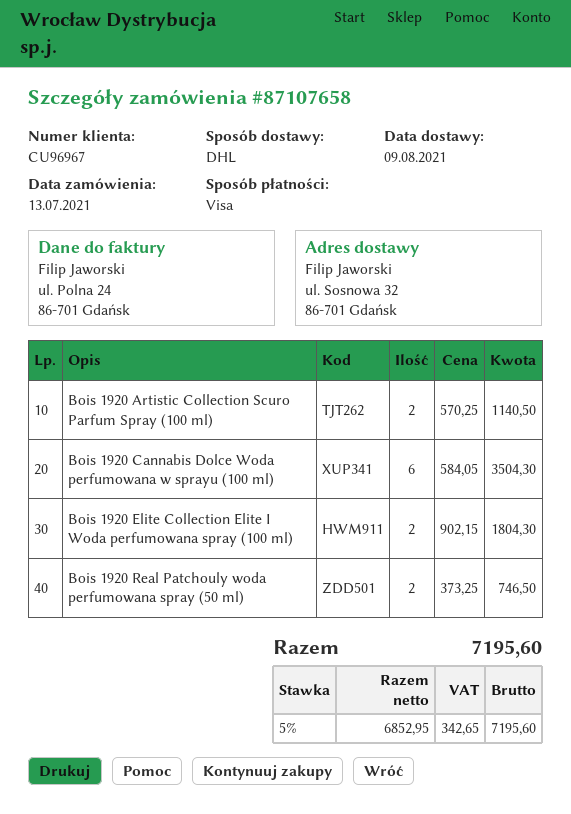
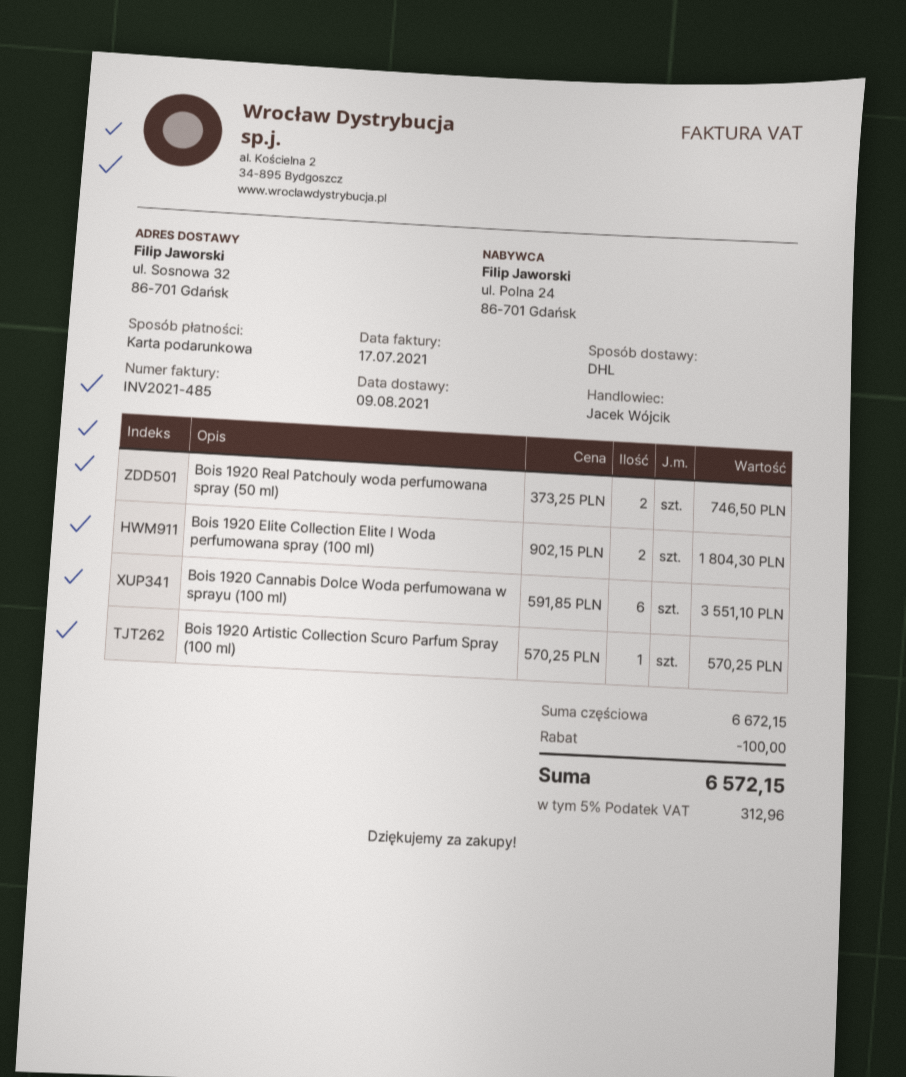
payment method: Visa -> gift card
Bois 1920 Artistic Collection Scuro Parfum Spray (100 ml): 2 x 570.25 = 1140.50 -> 1 x 570.25 = 570.25
Bois 1920 Cannabis Dolce Woda perfumowana w sprayu (100 ml): 6 x 584.05 = 3504.30 -> 6 x 591.85 = 3551.10
discount: none -> 100.00
tax: 5% = 342.65 -> 5% = 312.96
total: 7195.60 -> 6572.15

